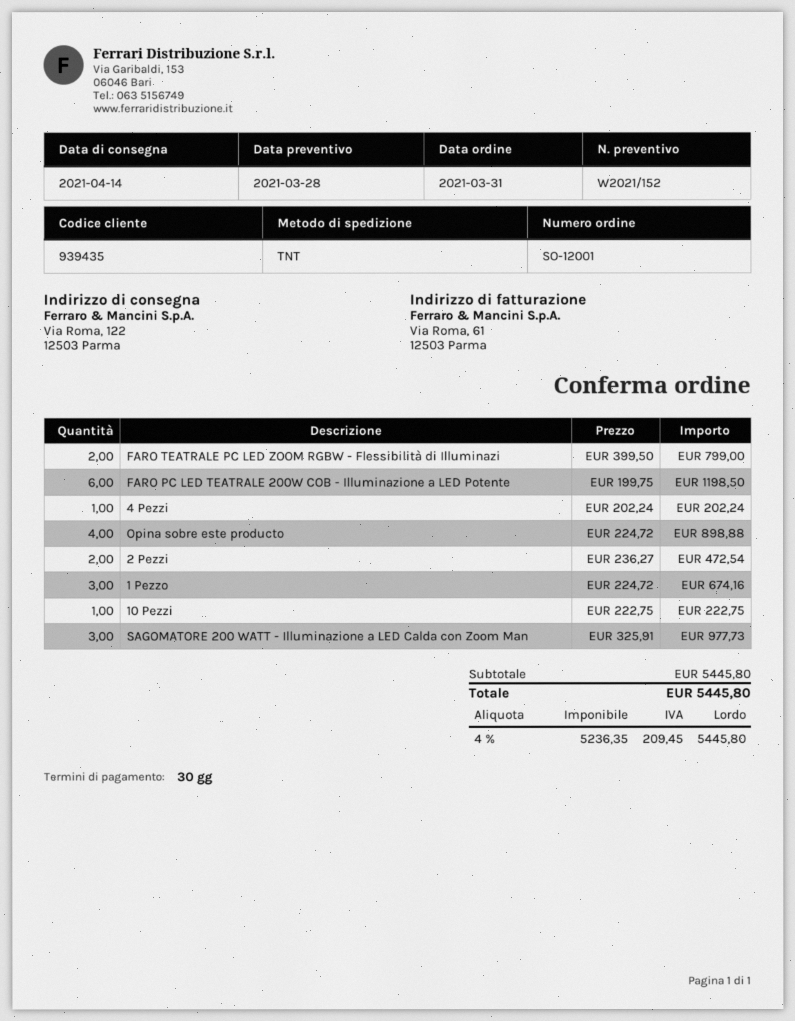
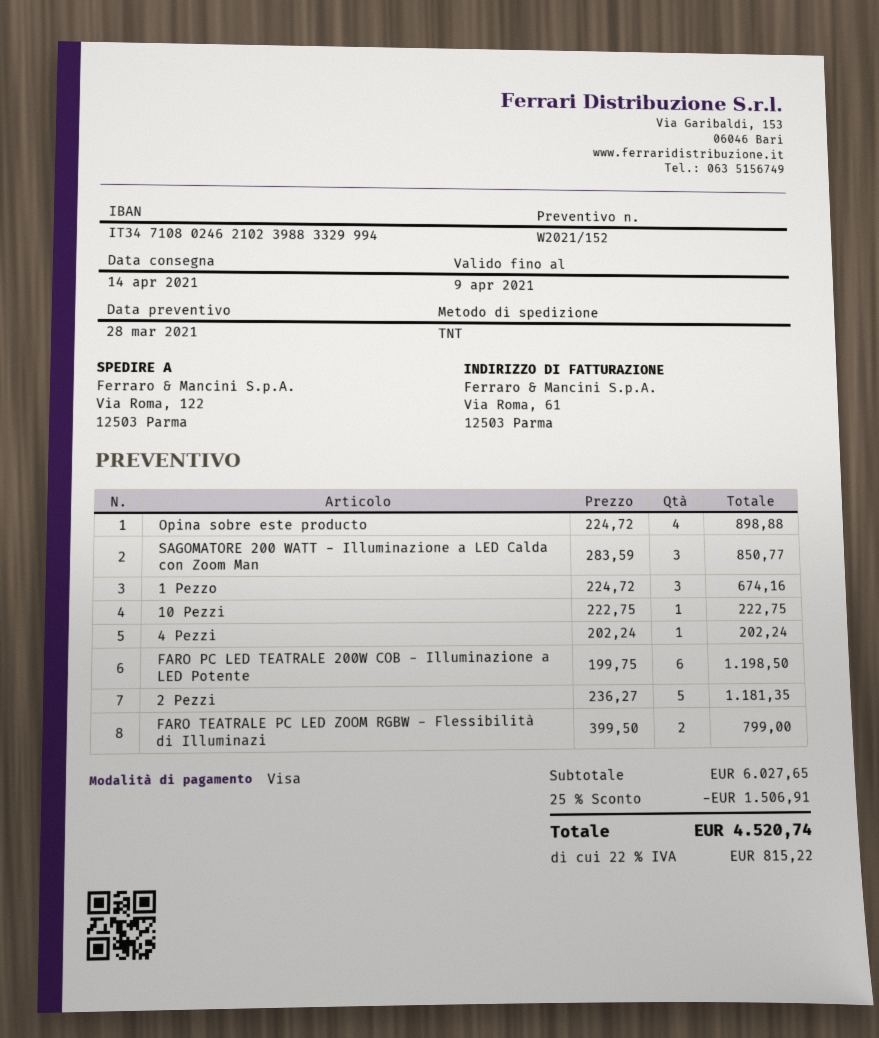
2 Pezzi: 2 x 236.27 = 472.54 -> 5 x 236.27 = 1181.35
SAGOMATORE 200 WATT - Illuminazione a LED Calda con Zoom Man: 3 x 325.91 = 977.73 -> 3 x 283.59 = 850.77
subtotal: 5445.80 -> 6027.65
discount: none -> 25% = 1506.91
tax: 4% = 209.45 -> 22% = 815.22
total: 5445.80 -> 4520.74

